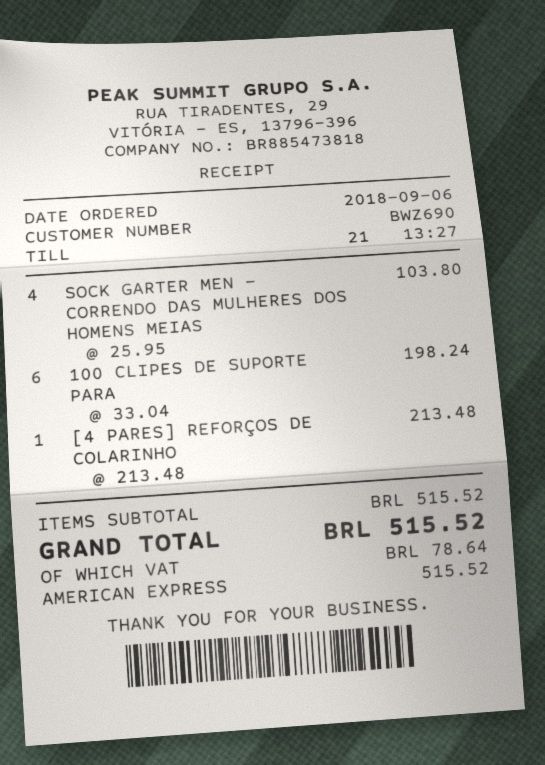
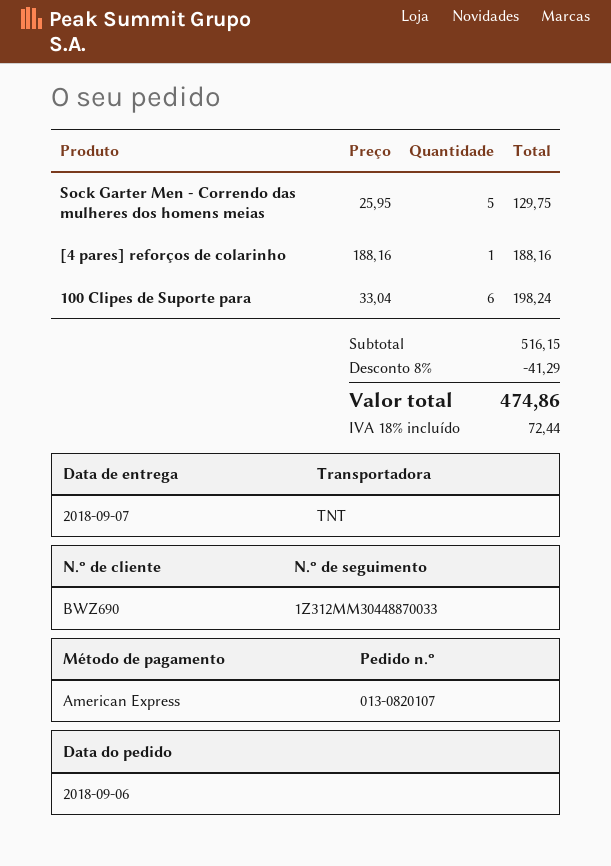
SOCK GARTER MEN - CORRENDO DAS MULHERES DOS HOMENS MEIAS: 4 x 25.95 = 103.80 -> 5 x 25.95 = 129.75
[4 PARES] REFORÇOS DE COLARINHO: 1 x 213.48 = 213.48 -> 1 x 188.16 = 188.16
subtotal: 515.52 -> 516.15
discount: none -> 8% = 41.29
tax: 78.64 -> 72.44
total: 515.52 -> 474.86

